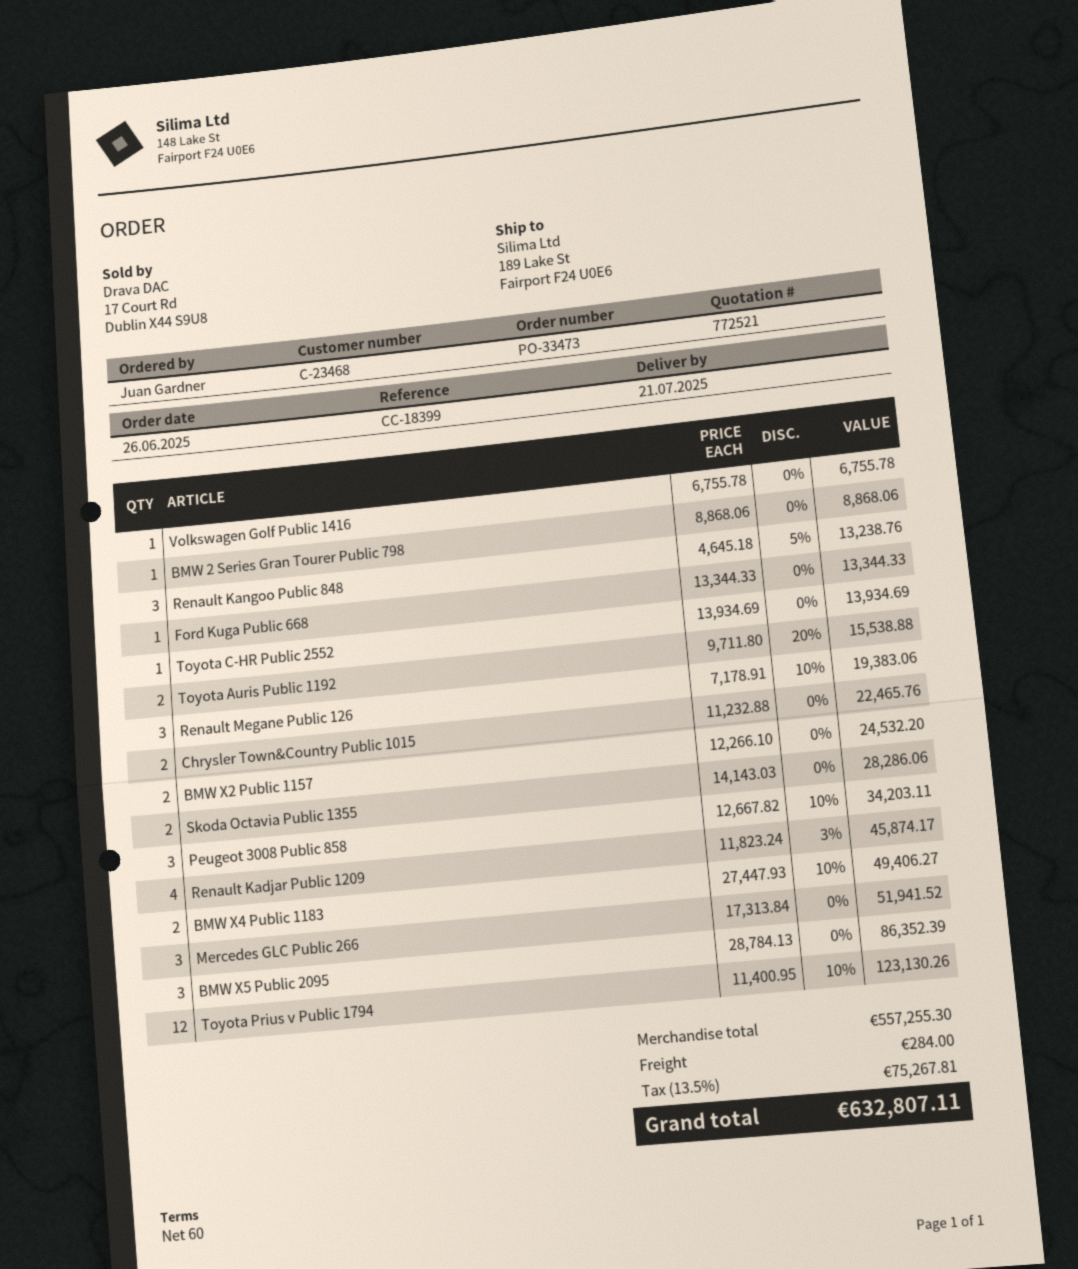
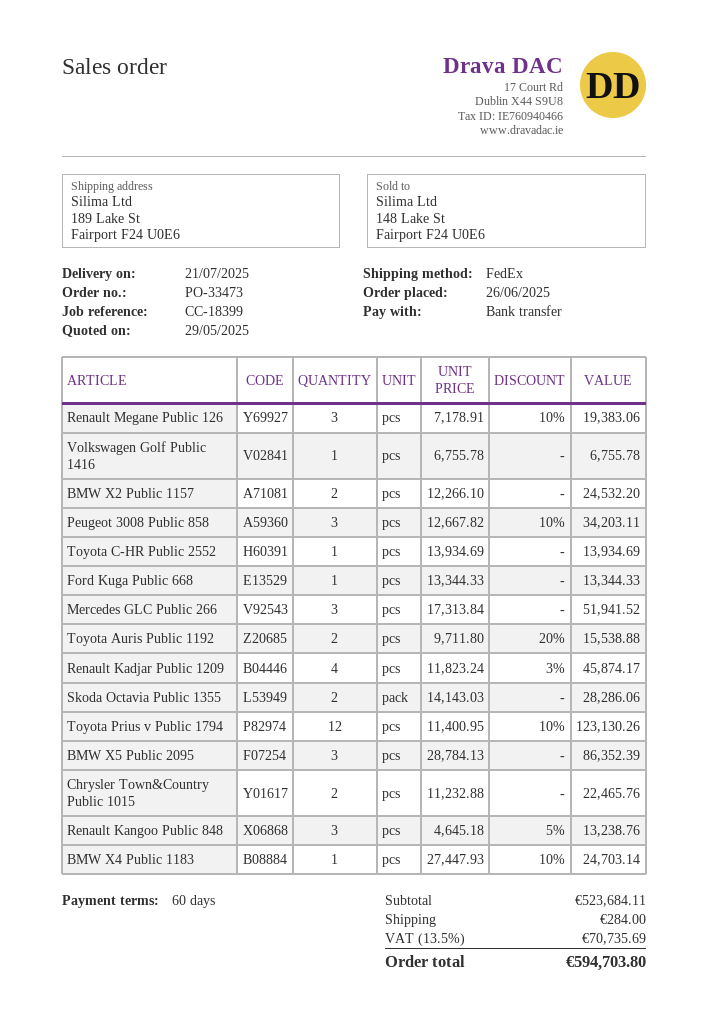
BMW 2 Series Gran Tourer Public 798: 1 x 8868.06 = 8868.06 -> none
BMW X4 Public 1183: 2 x 27447.93 - 10% = 49406.27 -> 1 x 27447.93 - 10% = 24703.14
subtotal: 557255.30 -> 523684.11
tax: 13.5% = 75267.81 -> 13.5% = 70735.69
total: 632807.11 -> 594703.80

